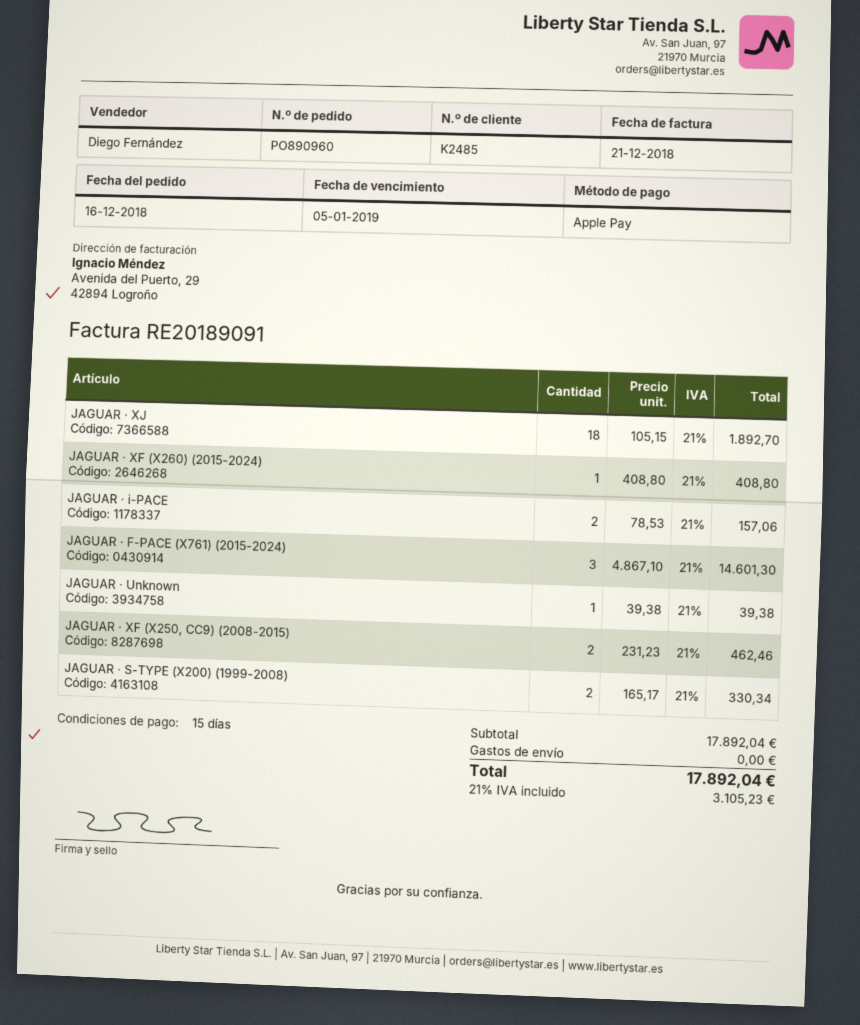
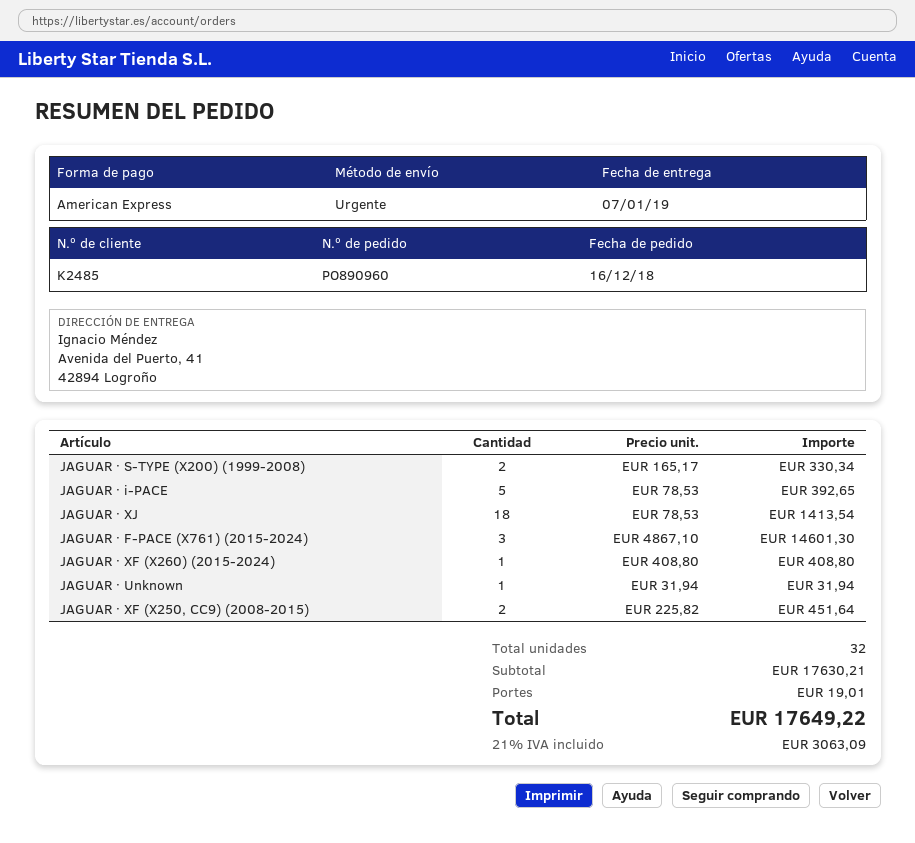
payment method: Apple Pay -> American Express
JAGUAR · XJ: 18 x 105.15 = 1892.70 -> 18 x 78.53 = 1413.54
JAGUAR · i-PACE: 2 x 78.53 = 157.06 -> 5 x 78.53 = 392.65
JAGUAR · Unknown: 1 x 39.38 = 39.38 -> 1 x 31.94 = 31.94
JAGUAR · XF (X250, CC9) (2008-2015): 2 x 231.23 = 462.46 -> 2 x 225.82 = 451.64
subtotal: 17892.04 -> 17630.21
shipping: 0.00 -> 19.01
tax: 21% = 3105.23 -> 21% = 3063.09
total: 17892.04 -> 17649.22

